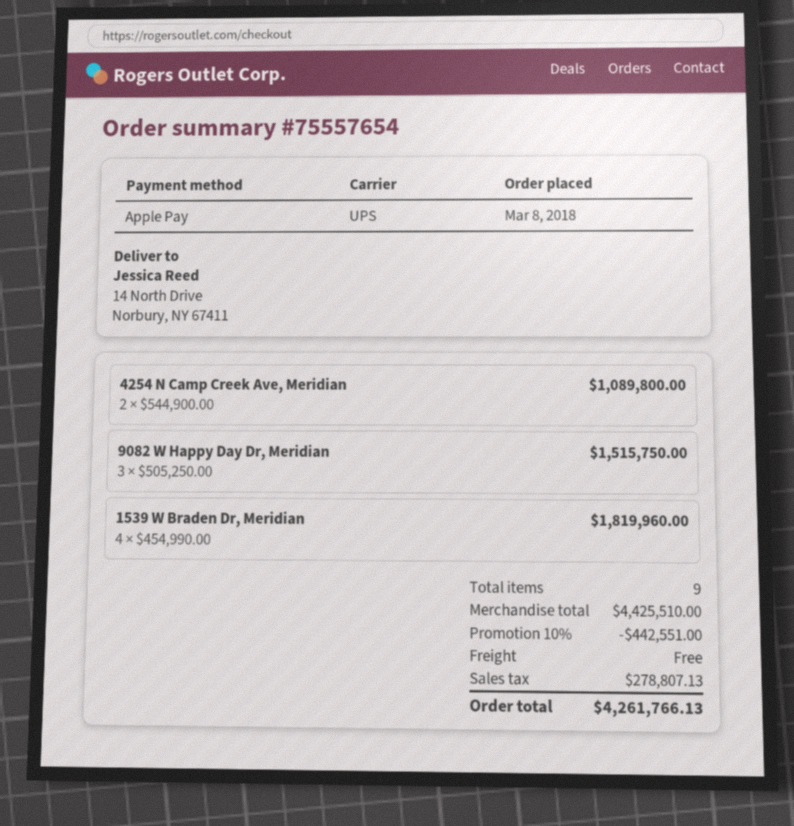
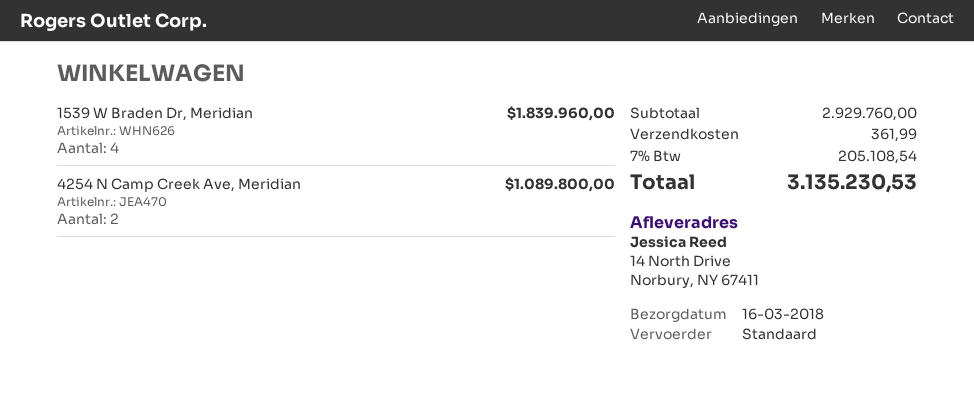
shipping method: UPS -> standard
9082 W Happy Day Dr, Meridian: 3 for 1515750.00 -> none
1539 W Braden Dr, Meridian: 4 for 1819960.00 -> 4 for 1839960.00
subtotal: 4425510.00 -> 2929760.00
discount: 10% = 442551.00 -> none
shipping: 0.00 -> 361.99
tax: 278807.13 -> 205108.54
total: 4261766.13 -> 3135230.53

